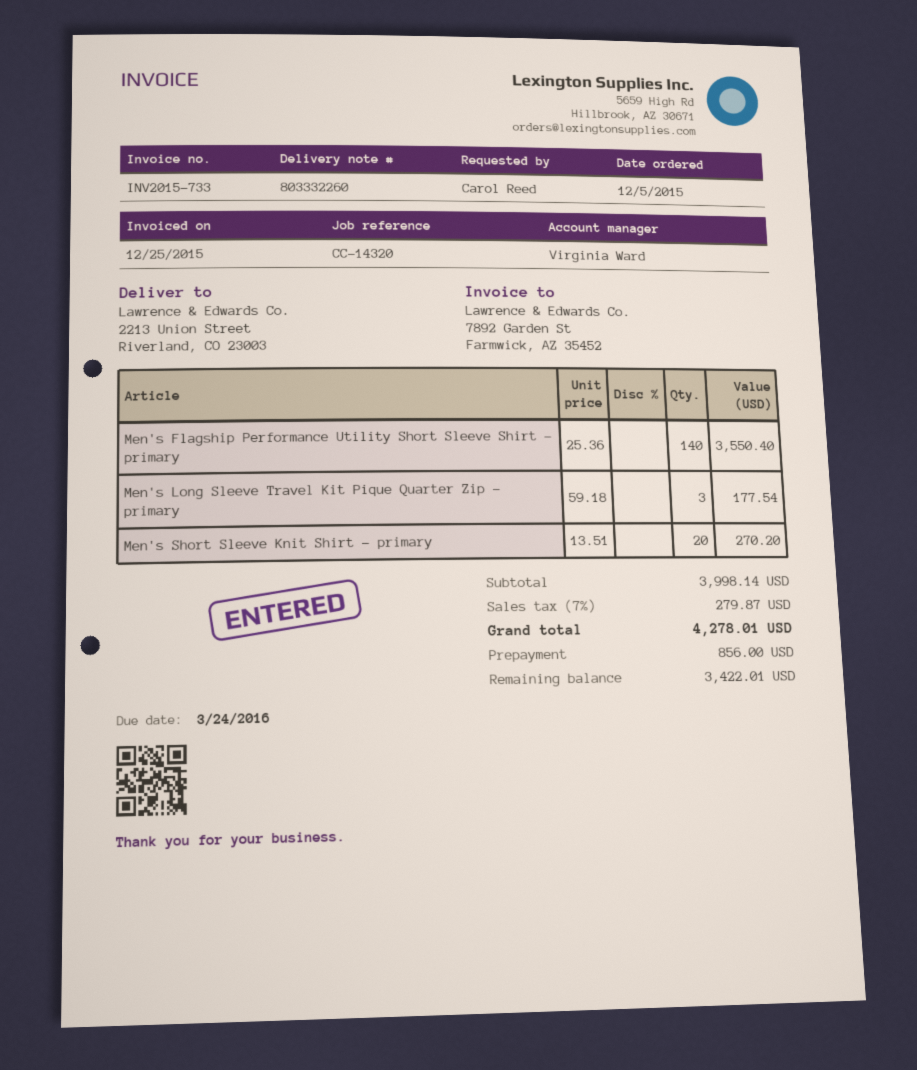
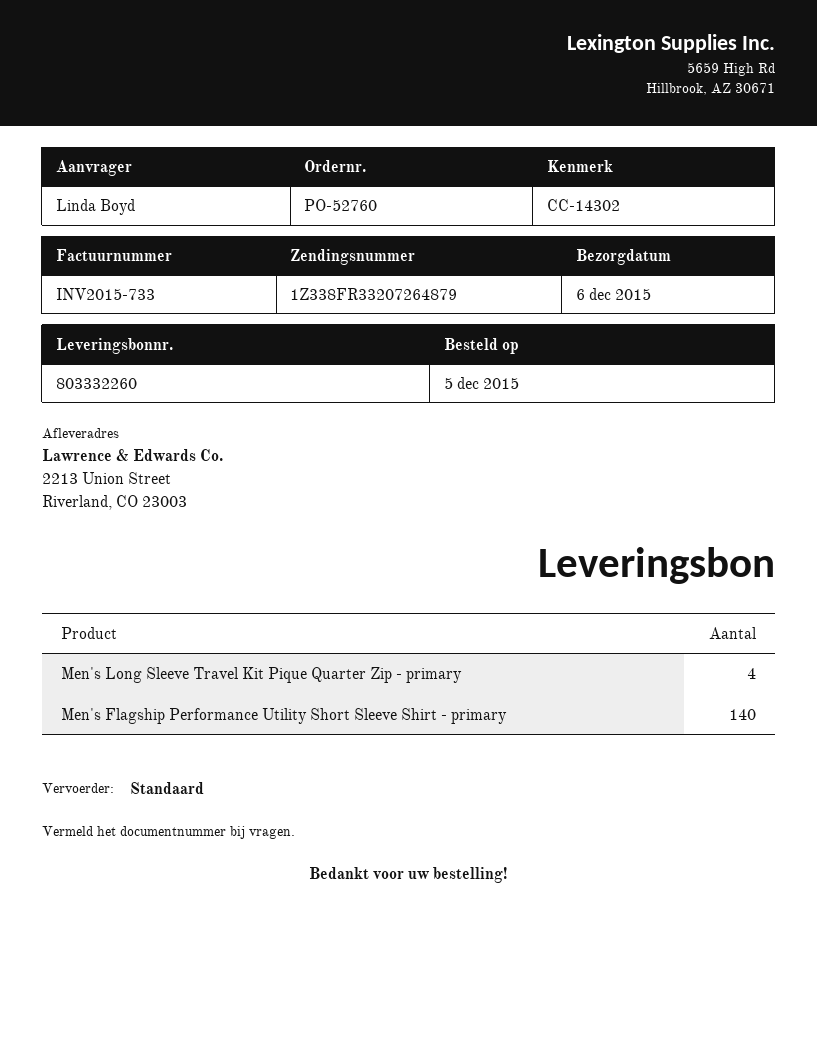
reference: CC-14320 -> CC-14302
ordered by: Carol Reed -> Linda Boyd
Men's Long Sleeve Travel Kit Pique Quarter Zip - primary: 3 -> 4
Men's Short Sleeve Knit Shirt - primary: 20 -> none

